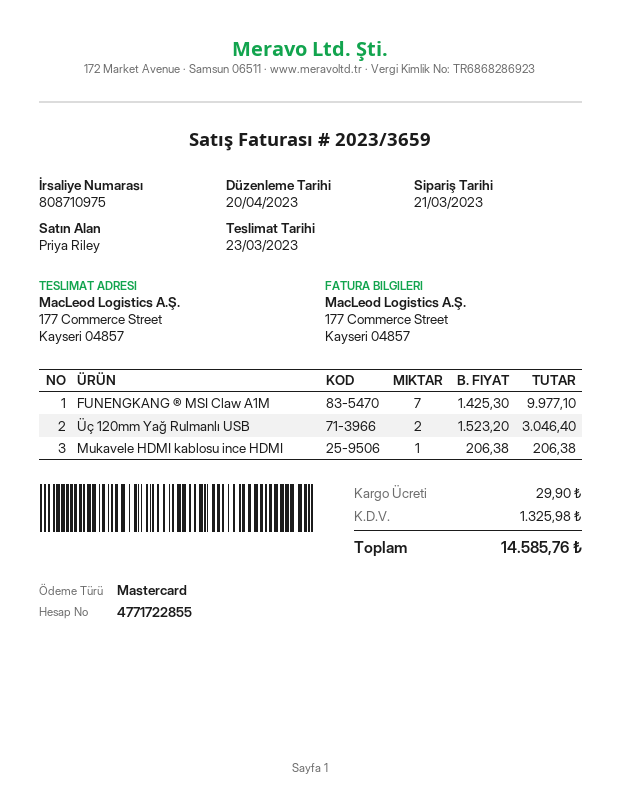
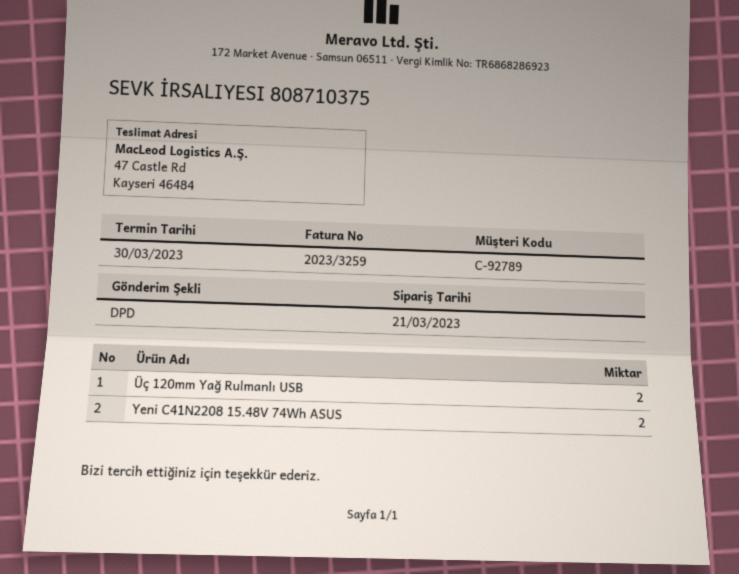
delivery note number: 808710975 -> 808710375
delivery date: 2023-03-23 -> 2023-03-30
invoice number: 2023/3659 -> 2023/3259
ship to: 177 Commerce Street, Kayseri 04857 -> 47 Castle Rd, Kayseri 46484
FUNENGKANG ® MSI Claw A1M: 7 -> none
Mukavele HDMI kablosu ince HDMI: 1 -> none
Yeni C41N2208 15.48V 74Wh ASUS: none -> 2

